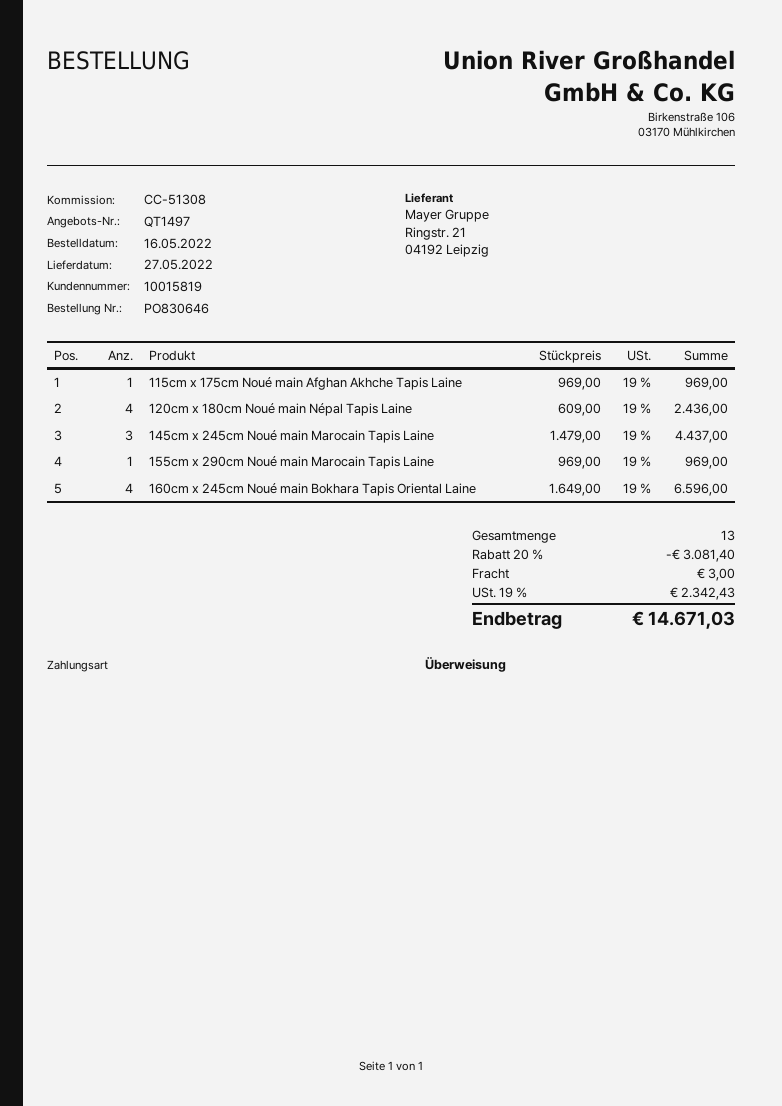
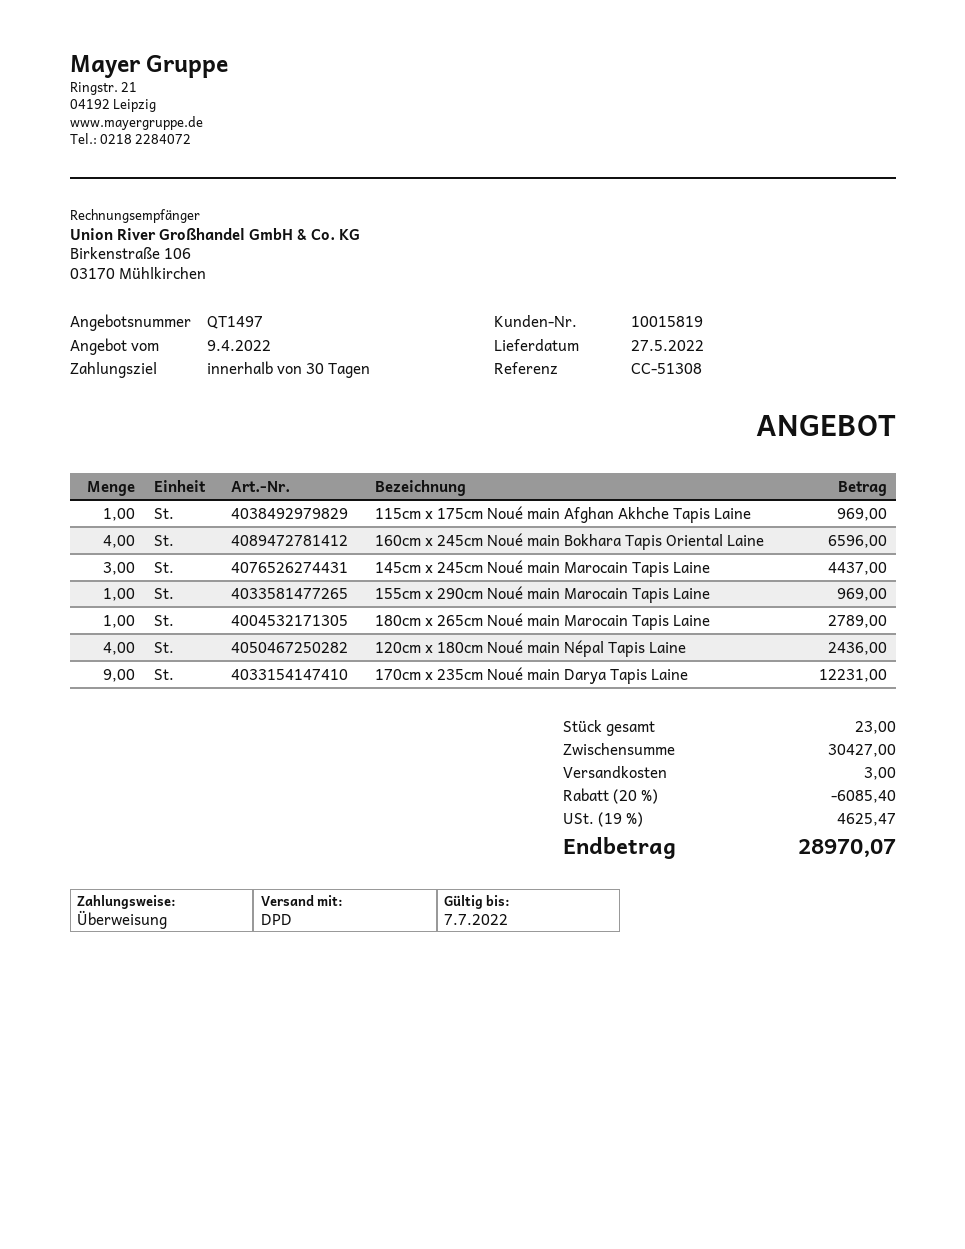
180cm x 265cm Noué main Marocain Tapis Laine: none -> 1 for 2789.00
170cm x 235cm Noué main Darya Tapis Laine: none -> 9 for 12231.00
total quantity: 13 -> 23
discount: 20% = 3081.40 -> 20% = 6085.40
tax: 19% = 2342.43 -> 19% = 4625.47
total: 14671.03 -> 28970.07

